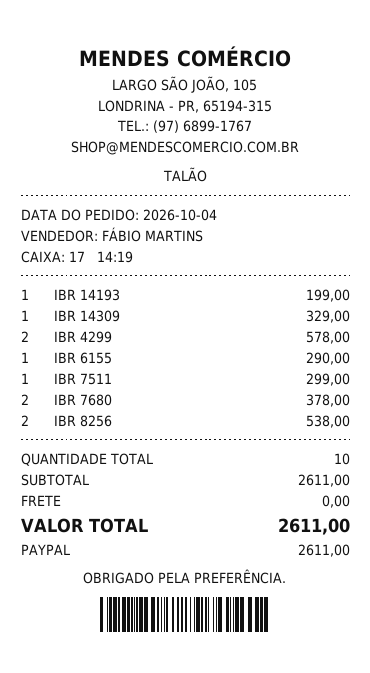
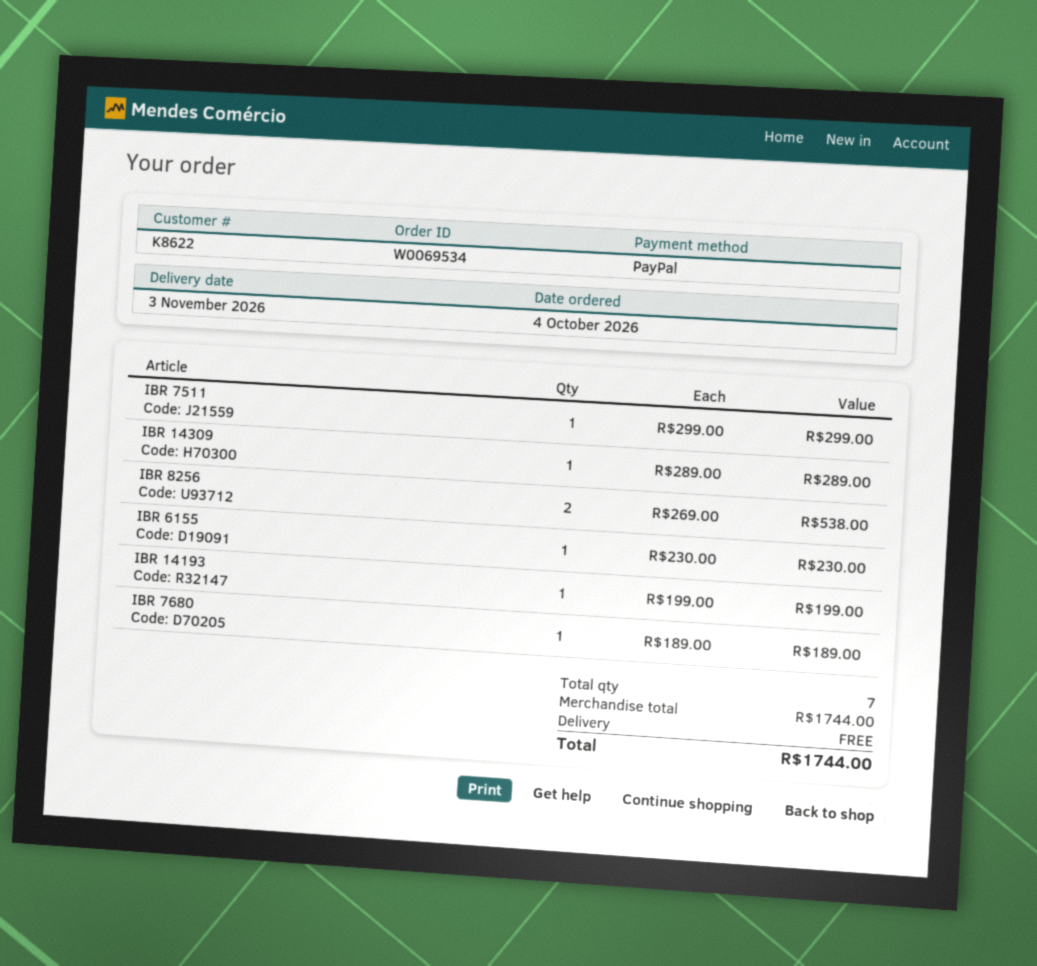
IBR 14309: 1 for 329.00 -> 1 for 289.00
IBR 4299: 2 for 578.00 -> none
IBR 6155: 1 for 290.00 -> 1 for 230.00
IBR 7680: 2 for 378.00 -> 1 for 189.00
total quantity: 10 -> 7
subtotal: 2611.00 -> 1744.00
total: 2611.00 -> 1744.00

